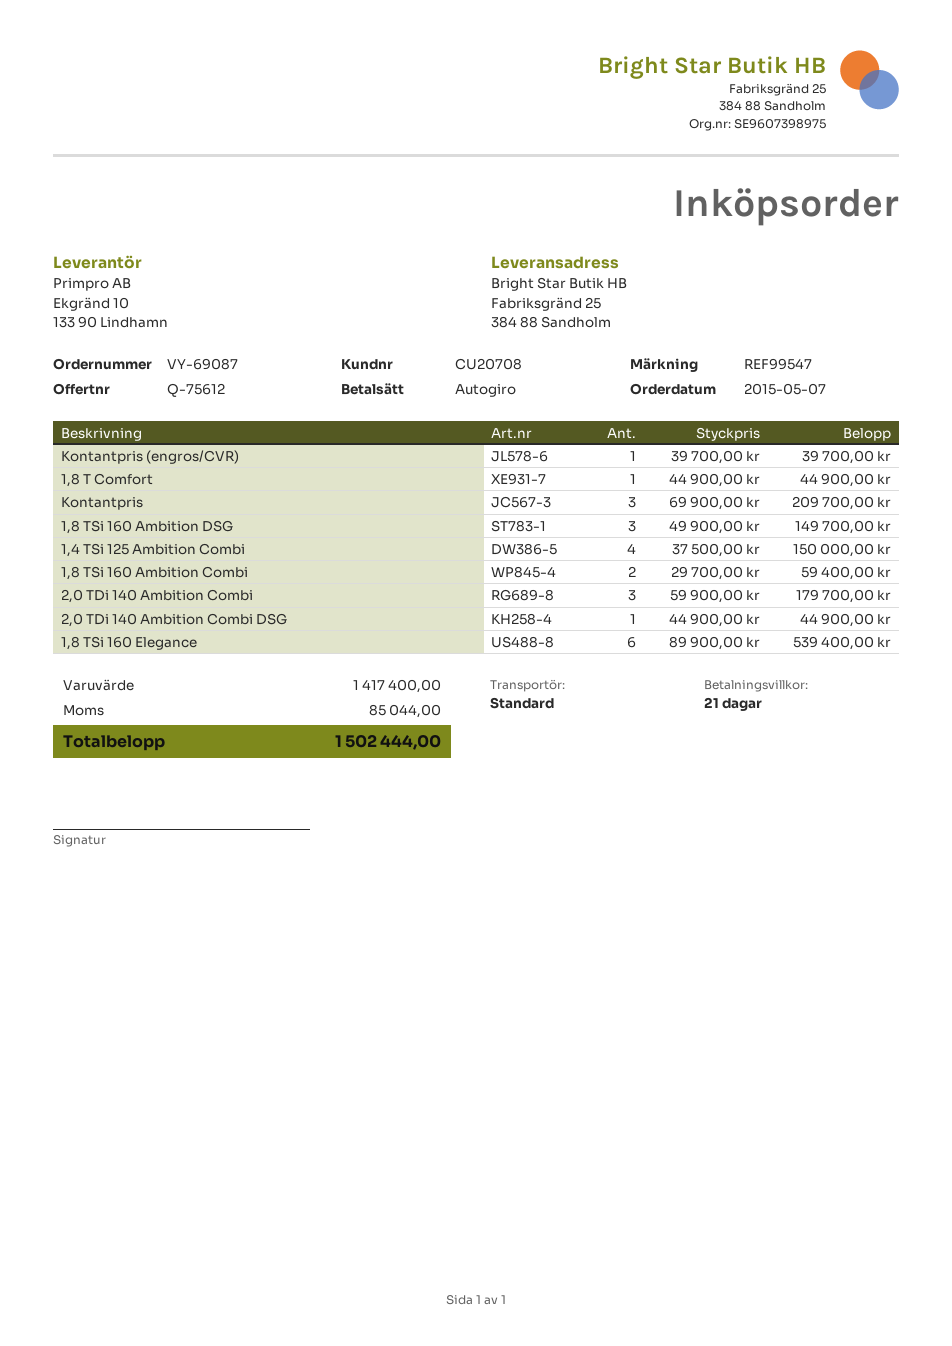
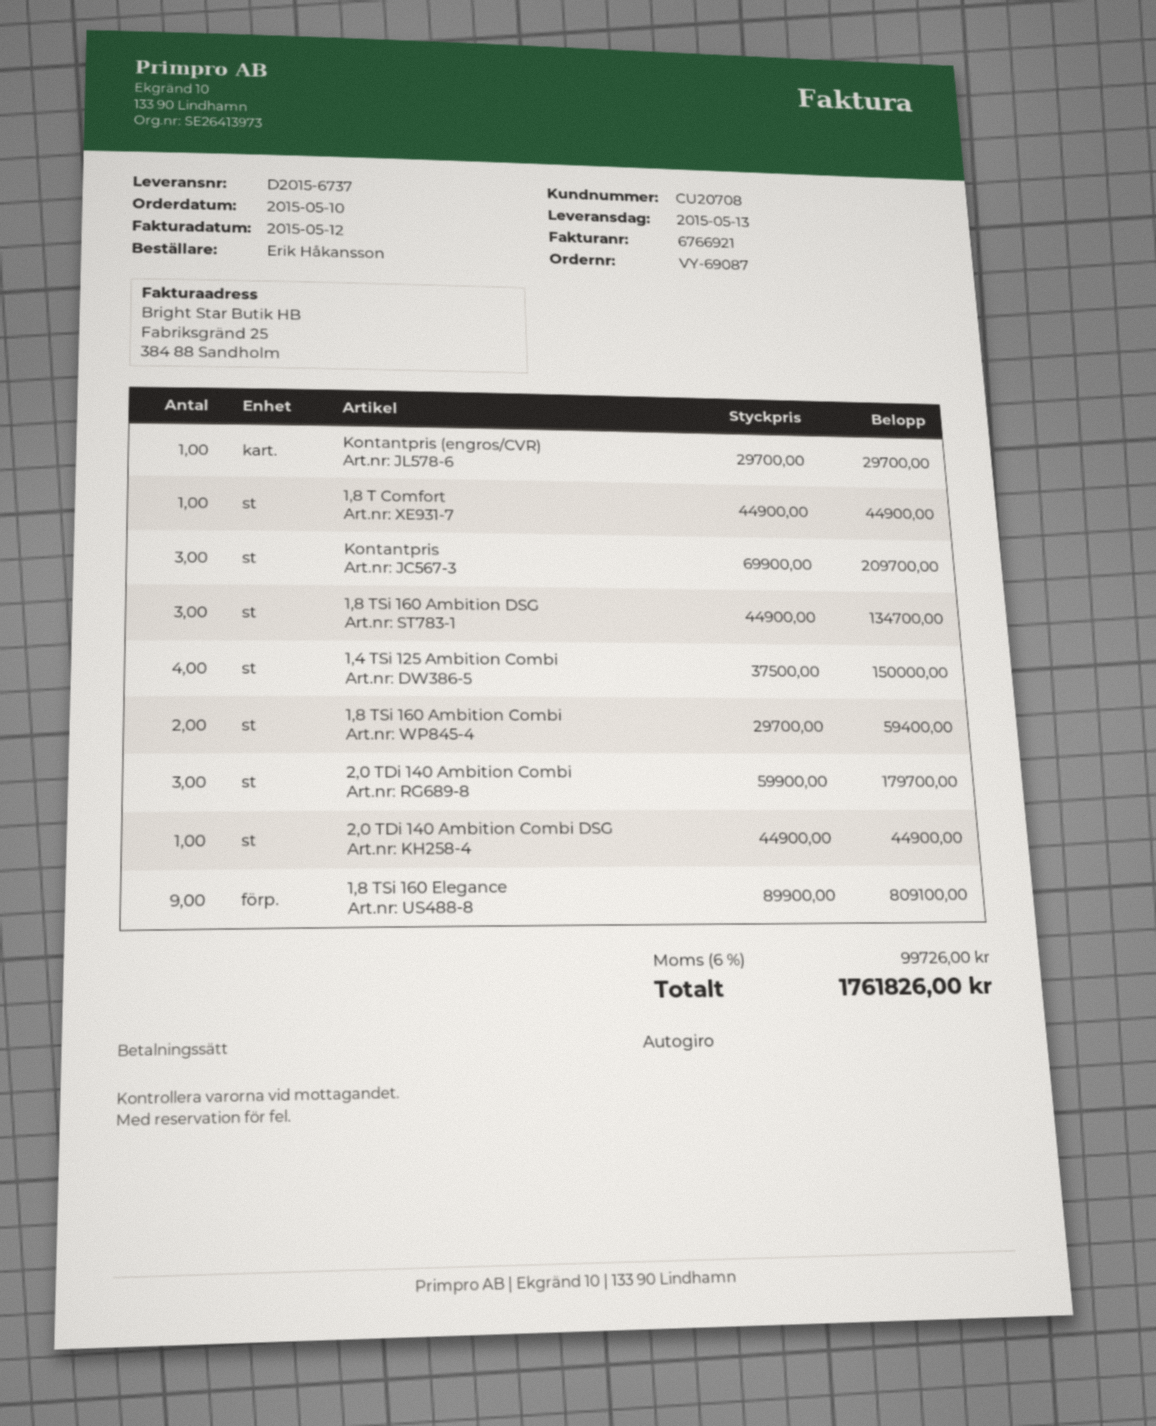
order date: 2015-05-07 -> 2015-05-10
Kontantpris (engros/CVR): 1 x 39700.00 = 39700.00 -> 1 x 29700.00 = 29700.00
1,8 TSi 160 Ambition DSG: 3 x 49900.00 = 149700.00 -> 3 x 44900.00 = 134700.00
1,8 TSi 160 Elegance: 6 x 89900.00 = 539400.00 -> 9 x 89900.00 = 809100.00
tax: 85044.00 -> 99726.00
total: 1502444.00 -> 1761826.00

